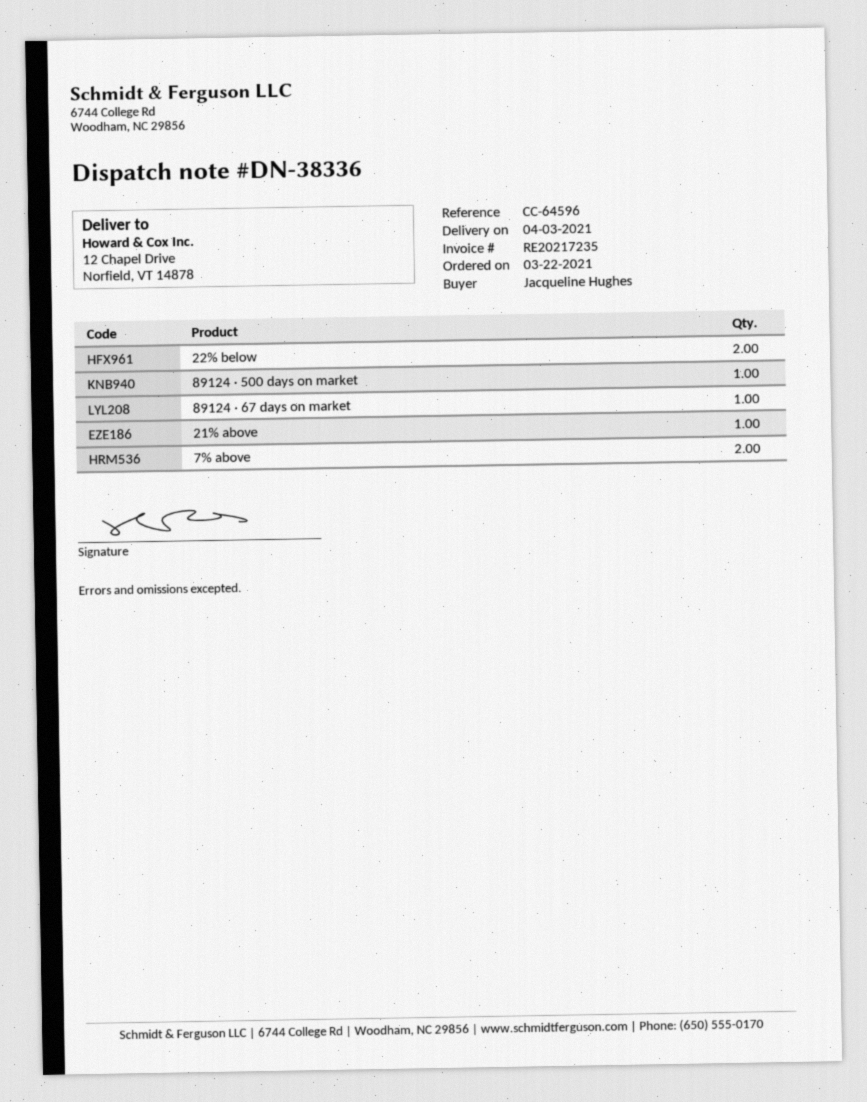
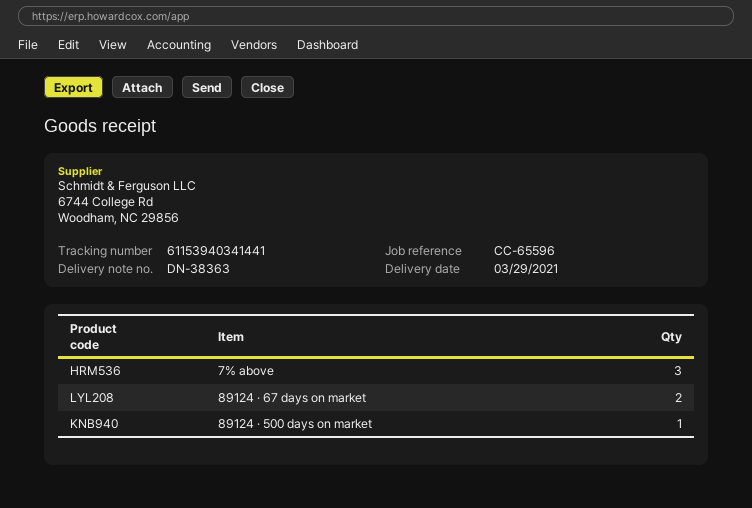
delivery note number: DN-38336 -> DN-38363
delivery date: 2021-04-03 -> 2021-03-29
reference: CC-64596 -> CC-65596
22% below: 2 -> none
89124 · 67 days on market: 1 -> 2
21% above: 1 -> none
7% above: 2 -> 3

